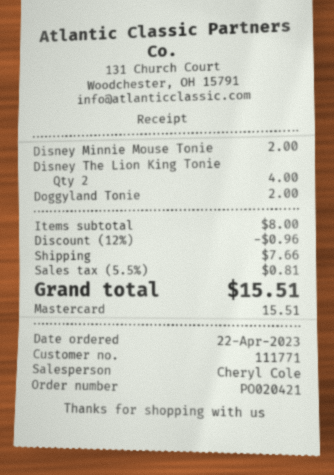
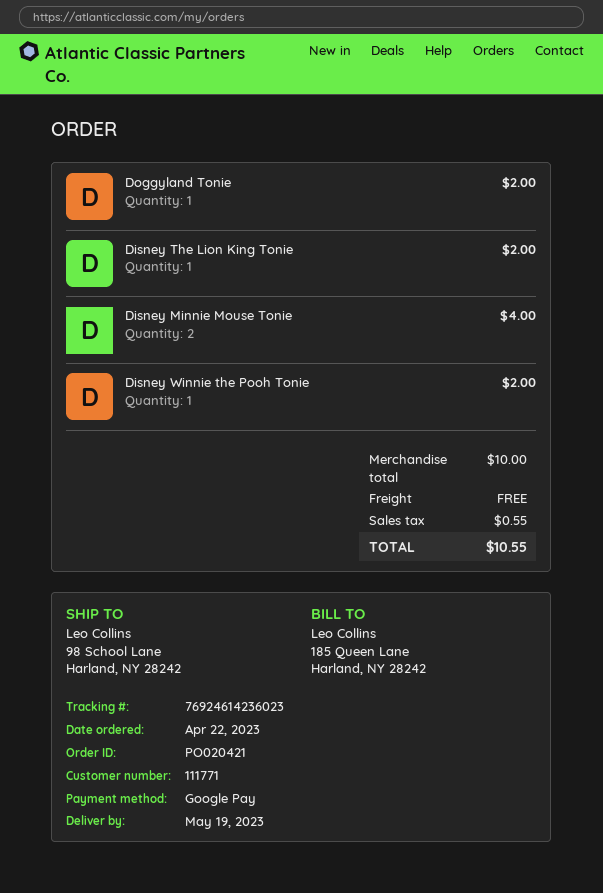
payment method: Mastercard -> Google Pay
Disney Minnie Mouse Tonie: 1 for 2.00 -> 2 for 4.00
Disney The Lion King Tonie: 2 for 4.00 -> 1 for 2.00
Disney Winnie the Pooh Tonie: none -> 1 for 2.00
subtotal: 8.00 -> 10.00
discount: 12% = 0.96 -> none
shipping: 7.66 -> 0.00
tax: 0.81 -> 0.55
total: 15.51 -> 10.55

